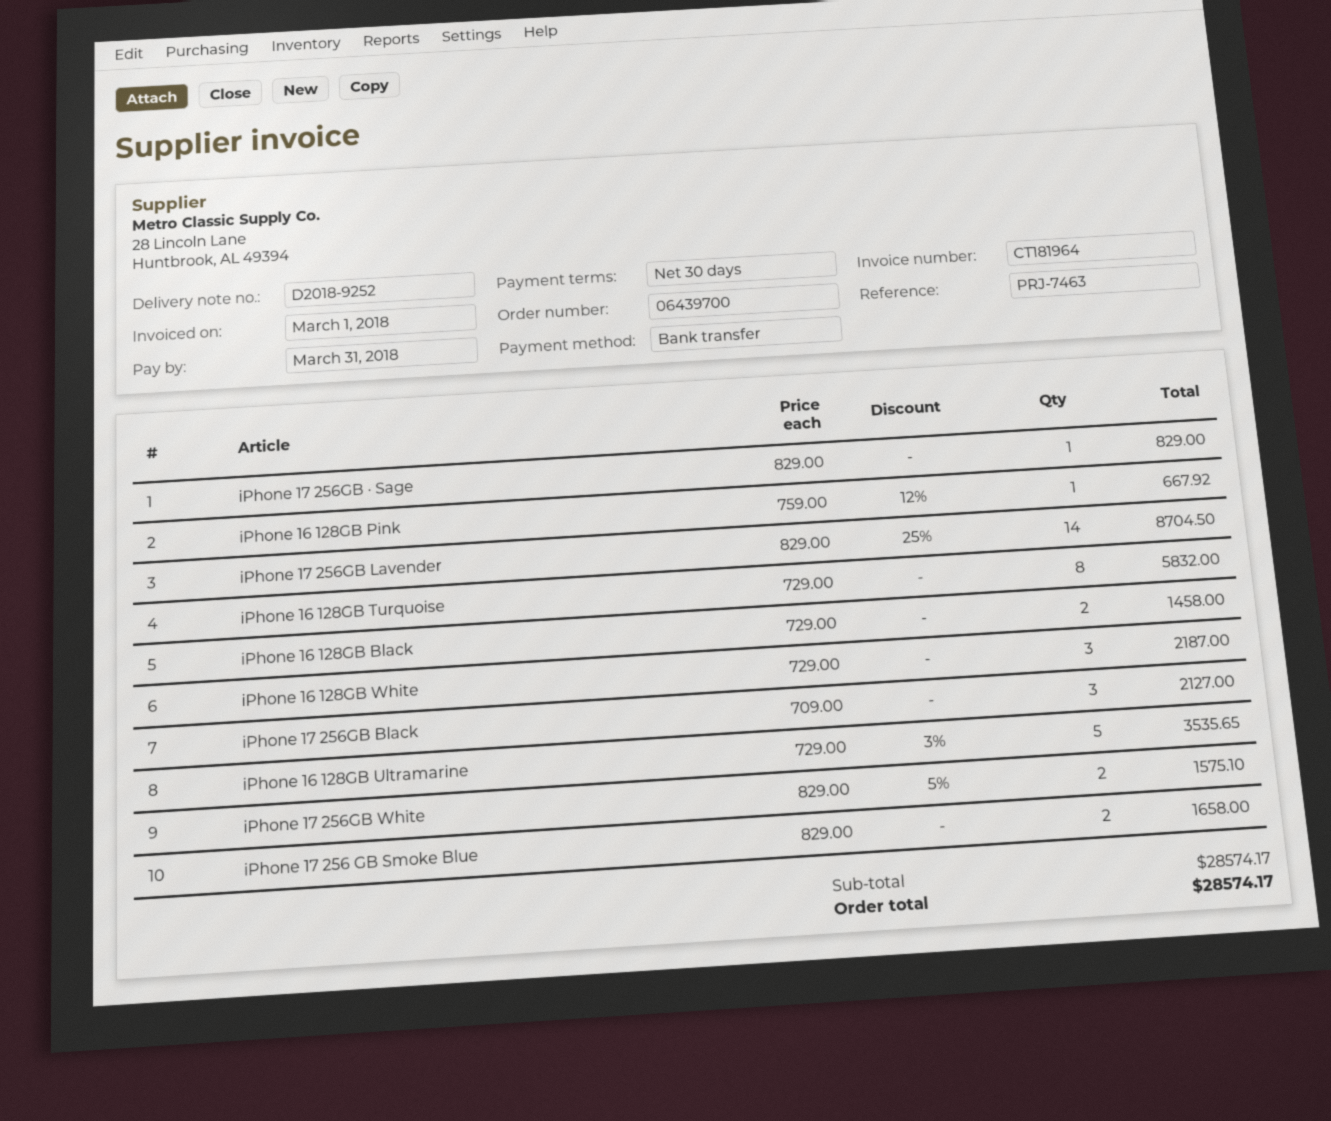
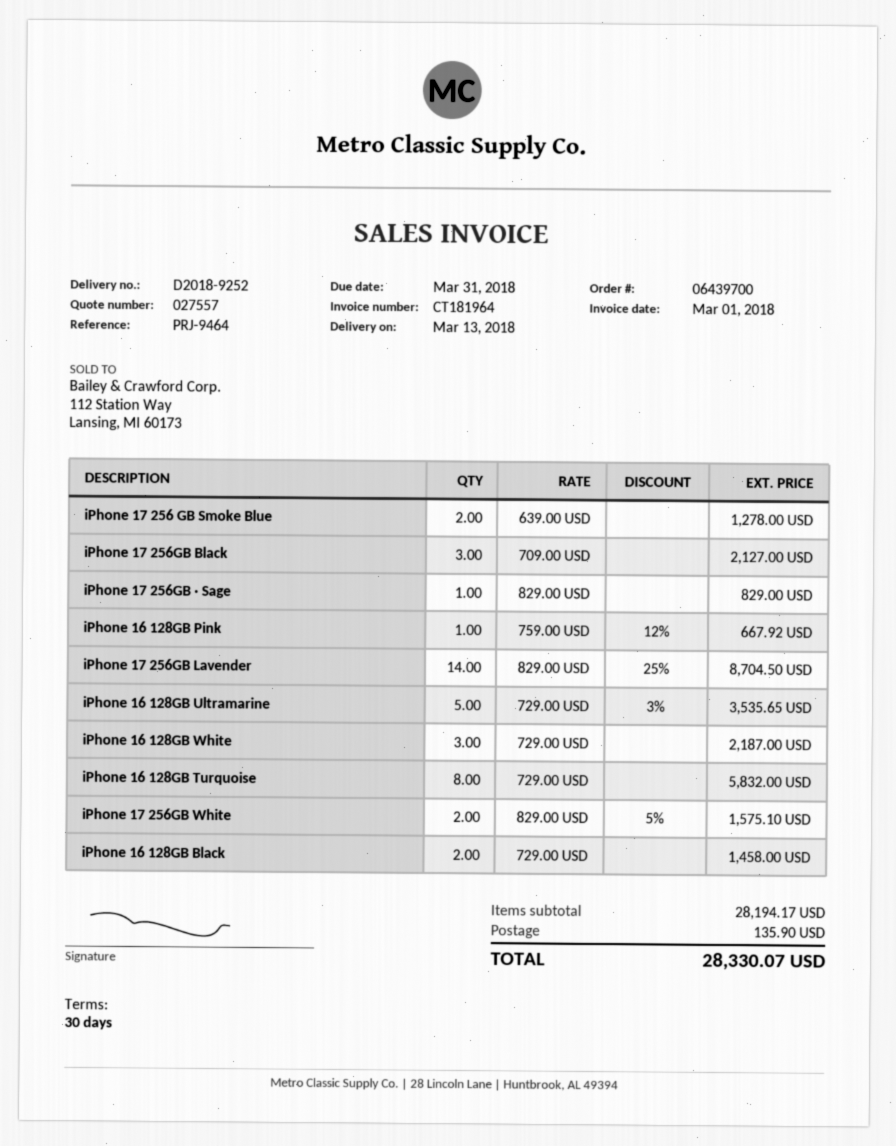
reference: PRJ-7463 -> PRJ-9464
iPhone 17 256 GB Smoke Blue: 2 x 829.00 = 1658.00 -> 2 x 639.00 = 1278.00
subtotal: 28574.17 -> 28194.17
shipping: none -> 135.90
total: 28574.17 -> 28330.07

